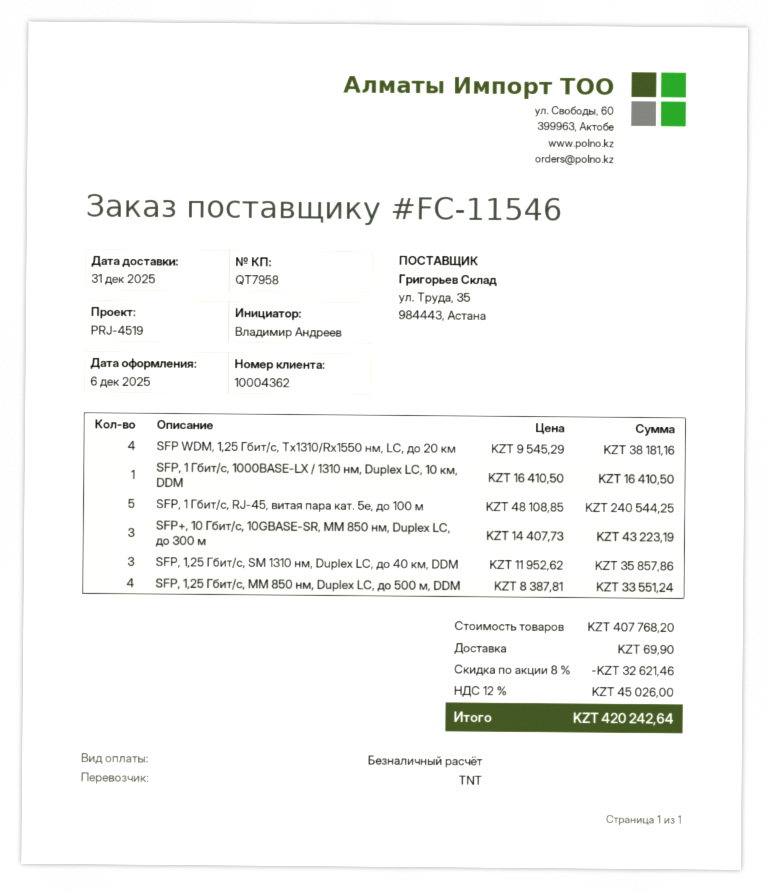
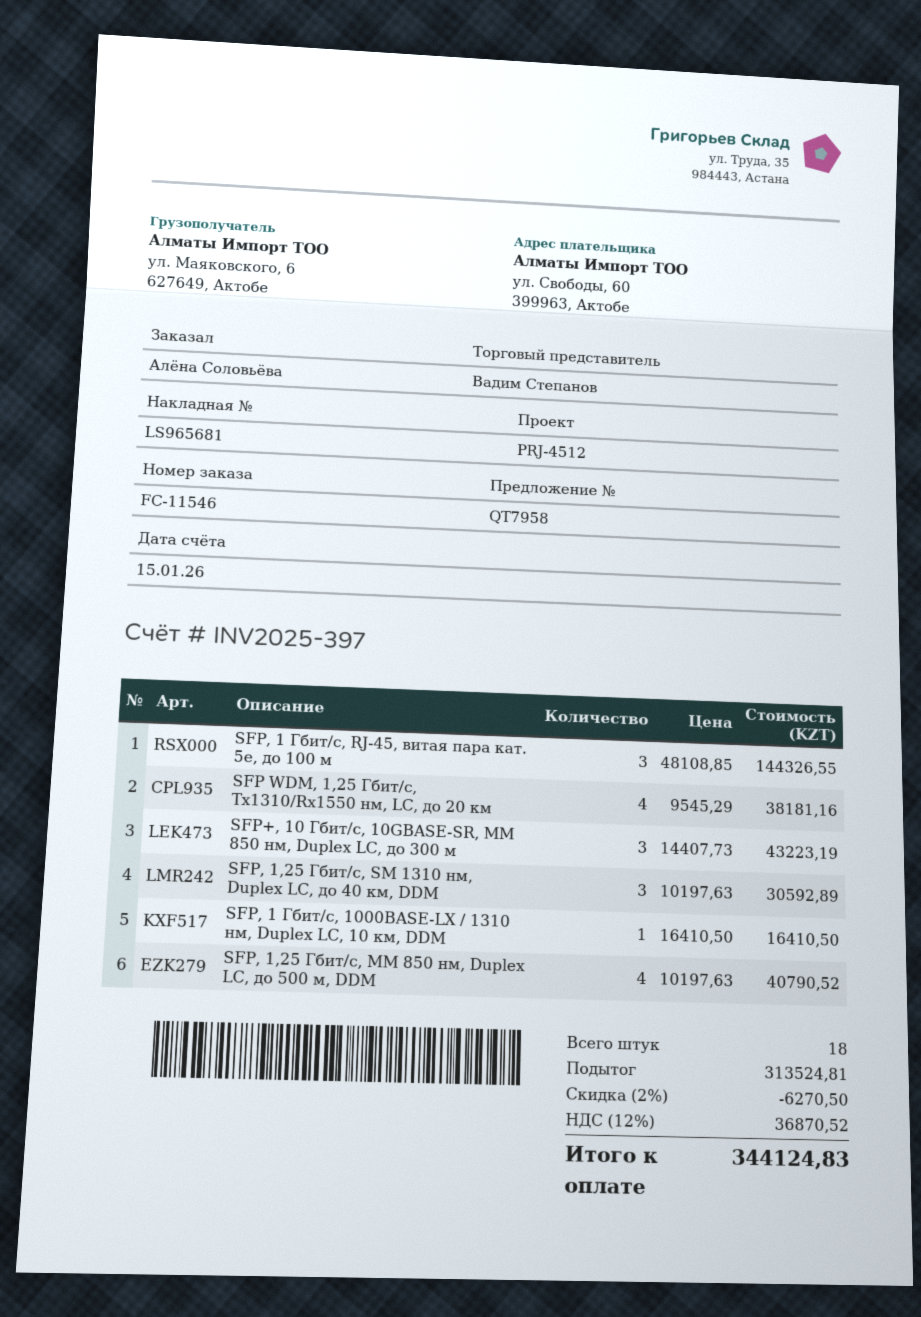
reference: PRJ-4519 -> PRJ-4512
ordered by: Владимир Андреев -> Алёна Соловьёва
SFP, 1 Гбит/с, RJ-45, витая пара кат. 5e, до 100 м: 5 x 48108.85 = 240544.25 -> 3 x 48108.85 = 144326.55
SFP, 1,25 Гбит/с, SM 1310 нм, Duplex LC, до 40 км, DDM: 3 x 11952.62 = 35857.86 -> 3 x 10197.63 = 30592.89
SFP, 1,25 Гбит/с, MM 850 нм, Duplex LC, до 500 м, DDM: 4 x 8387.81 = 33551.24 -> 4 x 10197.63 = 40790.52
subtotal: 407768.20 -> 313524.81
discount: 8% = 32621.46 -> 2% = 6270.50
shipping: 69.90 -> none
tax: 12% = 45026.00 -> 12% = 36870.52
total: 420242.64 -> 344124.83

